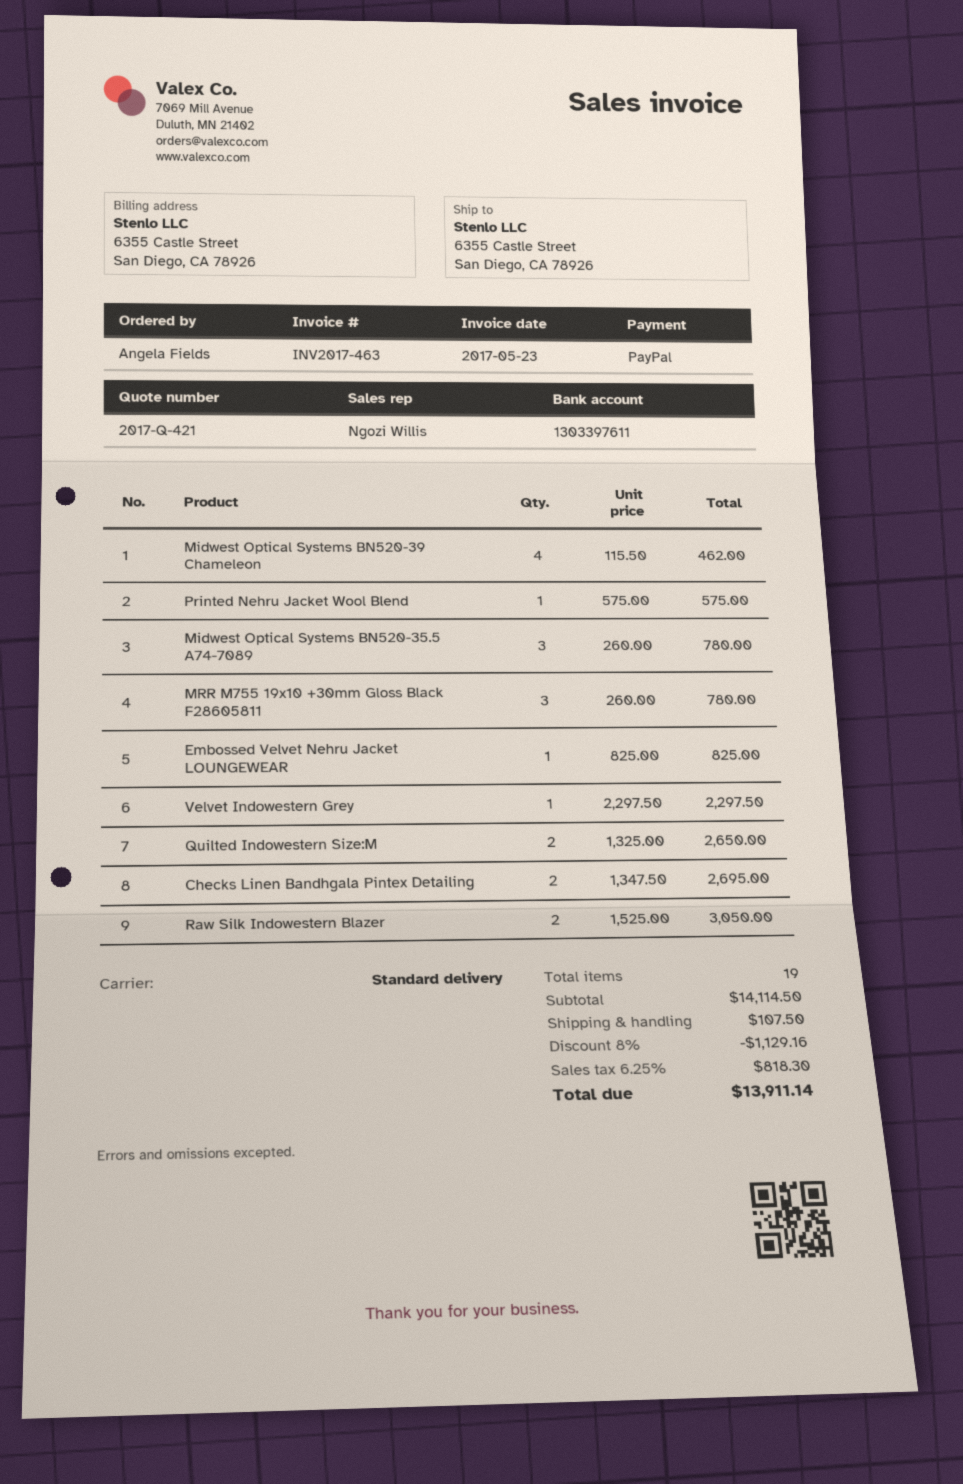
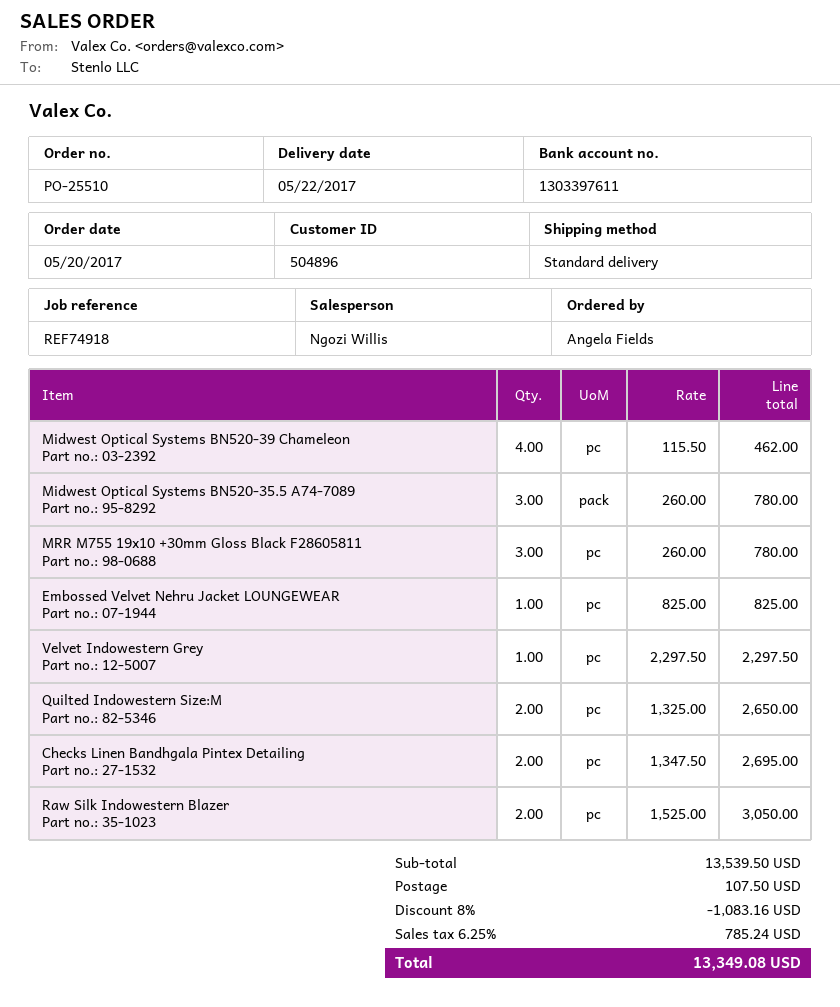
Printed Nehru Jacket Wool Blend: 1 x 575.00 = 575.00 -> none
subtotal: 14114.50 -> 13539.50
discount: 8% = 1129.16 -> 8% = 1083.16
tax: 6.25% = 818.30 -> 6.25% = 785.24
total: 13911.14 -> 13349.08

